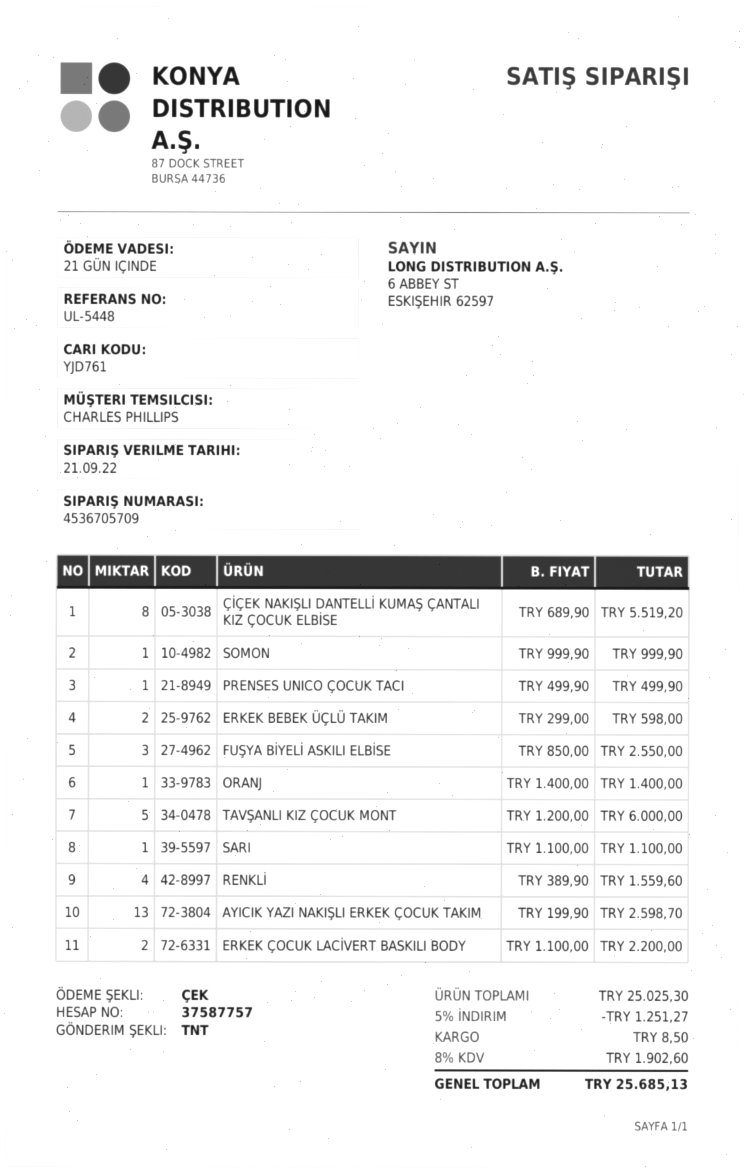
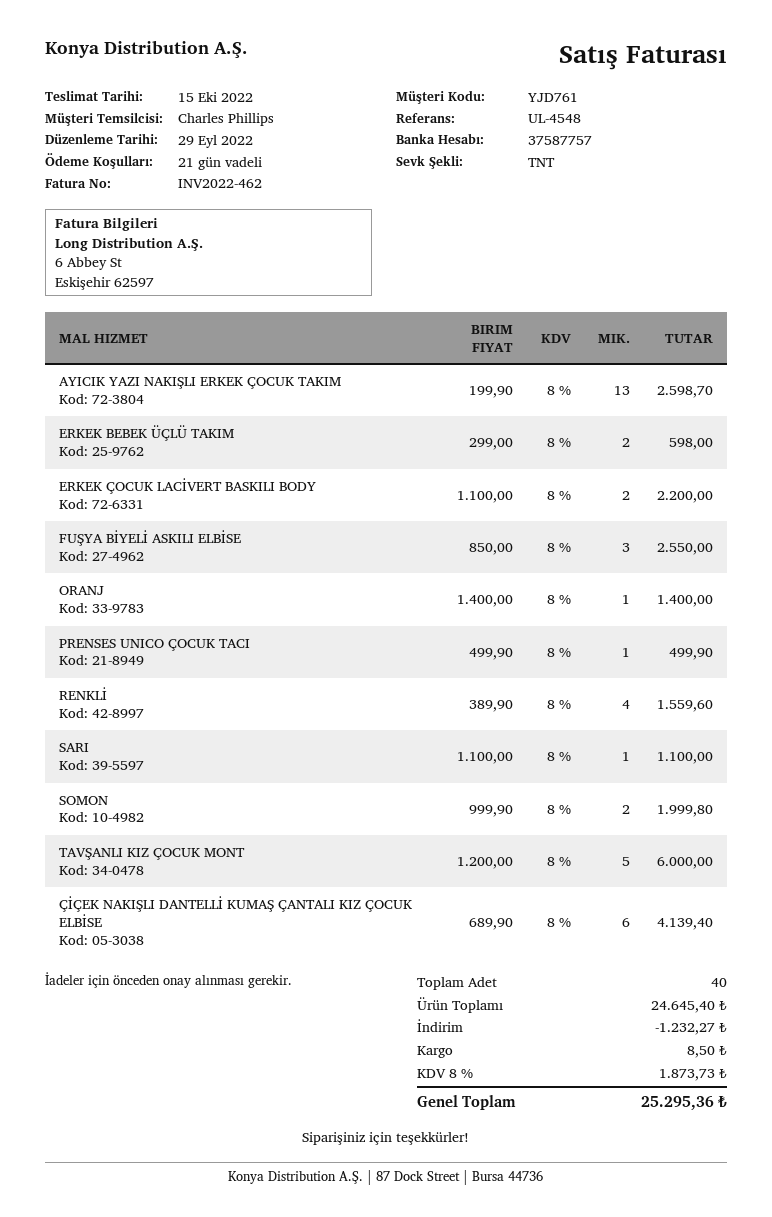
reference: UL-5448 -> UL-4548
ÇİÇEK NAKIŞLI DANTELLİ KUMAŞ ÇANTALI KIZ ÇOCUK ELBİSE: 8 x 689.90 = 5519.20 -> 6 x 689.90 = 4139.40
SOMON: 1 x 999.90 = 999.90 -> 2 x 999.90 = 1999.80
subtotal: 25025.30 -> 24645.40
discount: 1251.27 -> 1232.27
tax: 8% = 1902.60 -> 8% = 1873.73
total: 25685.13 -> 25295.36

